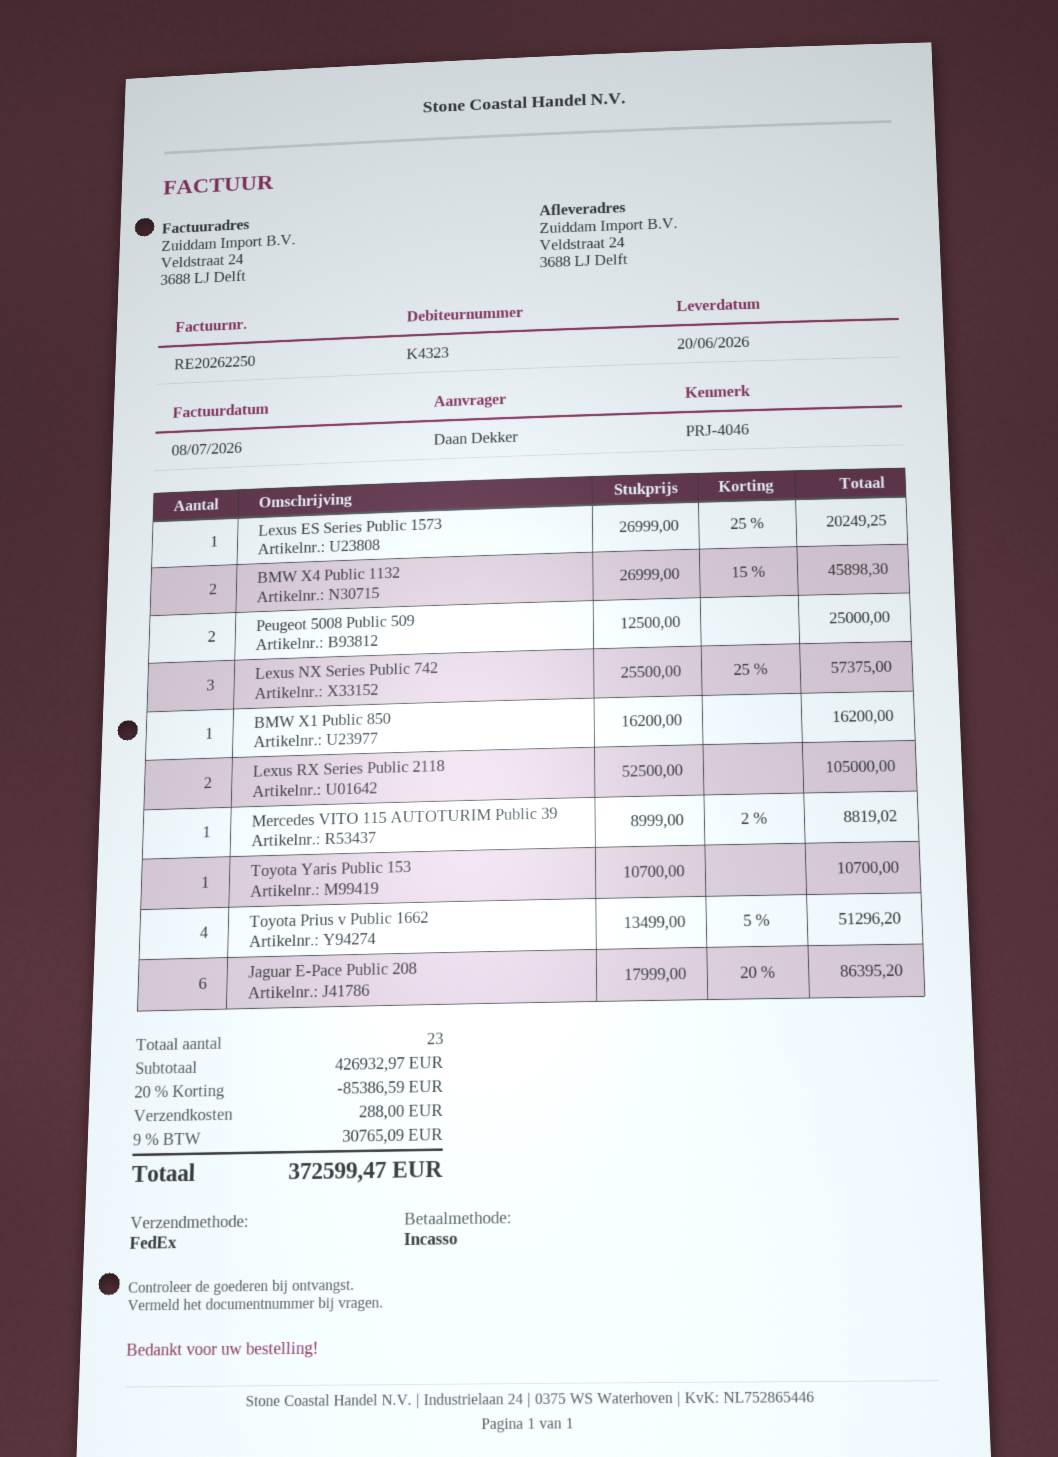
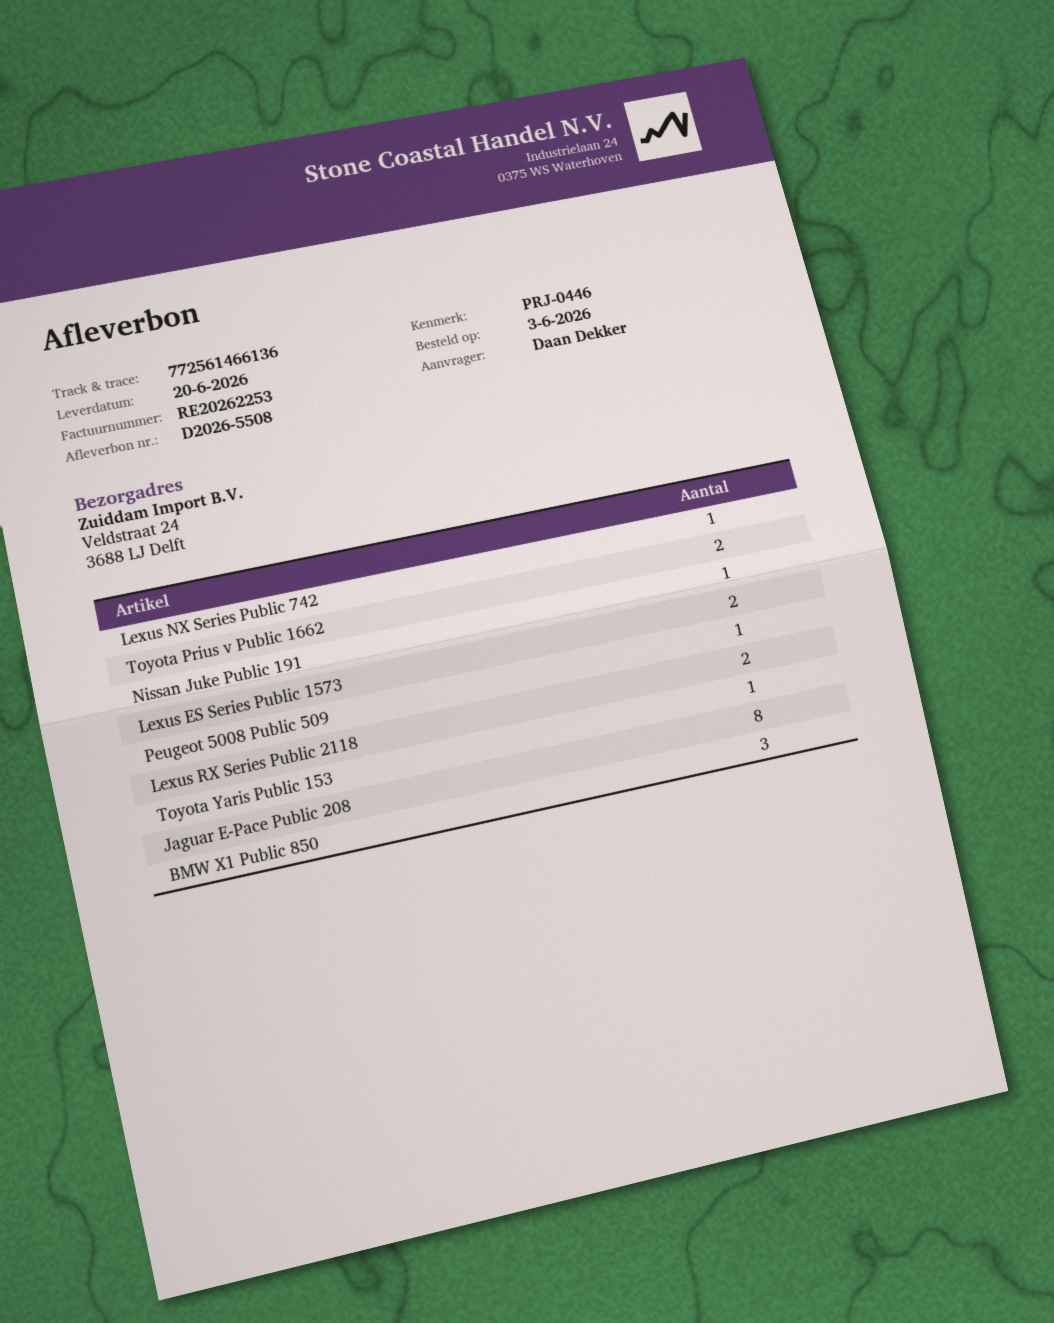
invoice number: RE20262250 -> RE20262253
reference: PRJ-4046 -> PRJ-0446
Lexus ES Series Public 1573: 1 -> 2
BMW X4 Public 1132: 2 -> none
Peugeot 5008 Public 509: 2 -> 1
Lexus NX Series Public 742: 3 -> 1
BMW X1 Public 850: 1 -> 3
Mercedes VITO 115 AUTOTURIM Public 39: 1 -> none
Toyota Prius v Public 1662: 4 -> 2
Jaguar E-Pace Public 208: 6 -> 8
Nissan Juke Public 191: none -> 1

